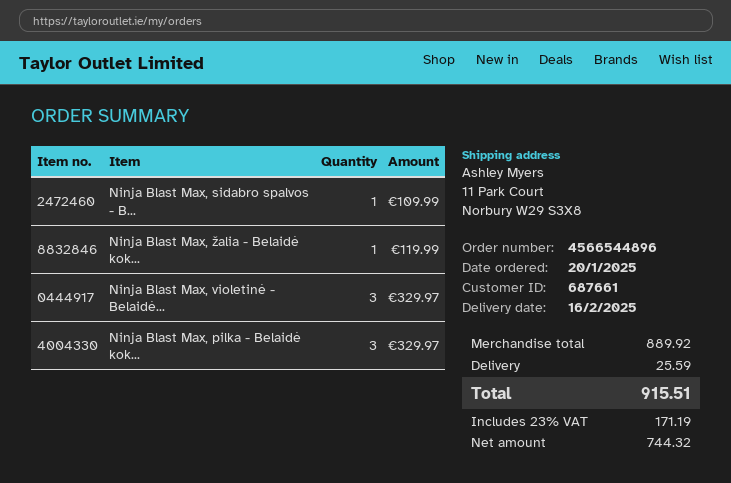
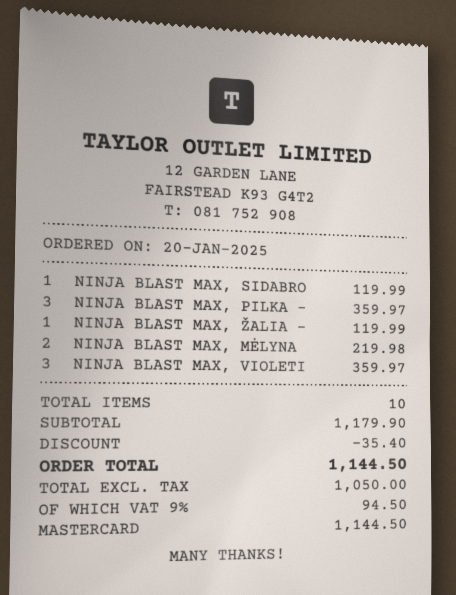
Ninja Blast Max, sidabro spalvos - B...: 1 for 109.99 -> 1 for 119.99
Ninja Blast Max, violetinė - Belaidė...: 3 for 329.97 -> 3 for 359.97
Ninja Blast Max, pilka - Belaidė kok...: 3 for 329.97 -> 3 for 359.97
NINJA BLAST MAX, MĖLYNA: none -> 2 for 219.98
subtotal: 889.92 -> 1179.90
discount: none -> 35.40
shipping: 25.59 -> none
net: 744.32 -> 1050.00
tax: 23% = 171.19 -> 9% = 94.50
total: 915.51 -> 1144.50

